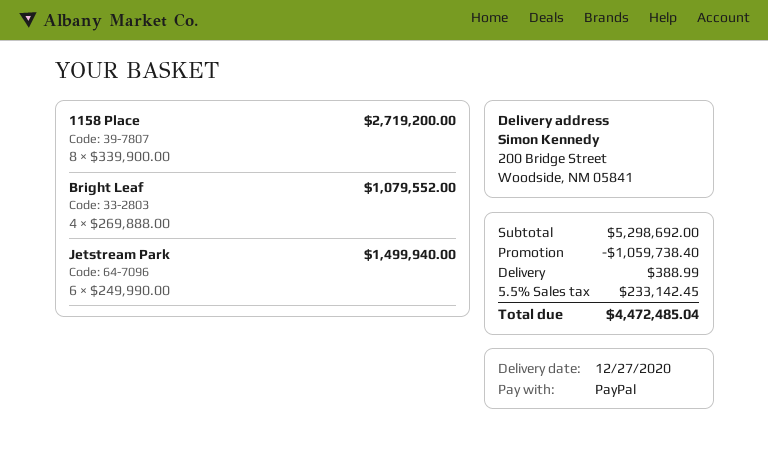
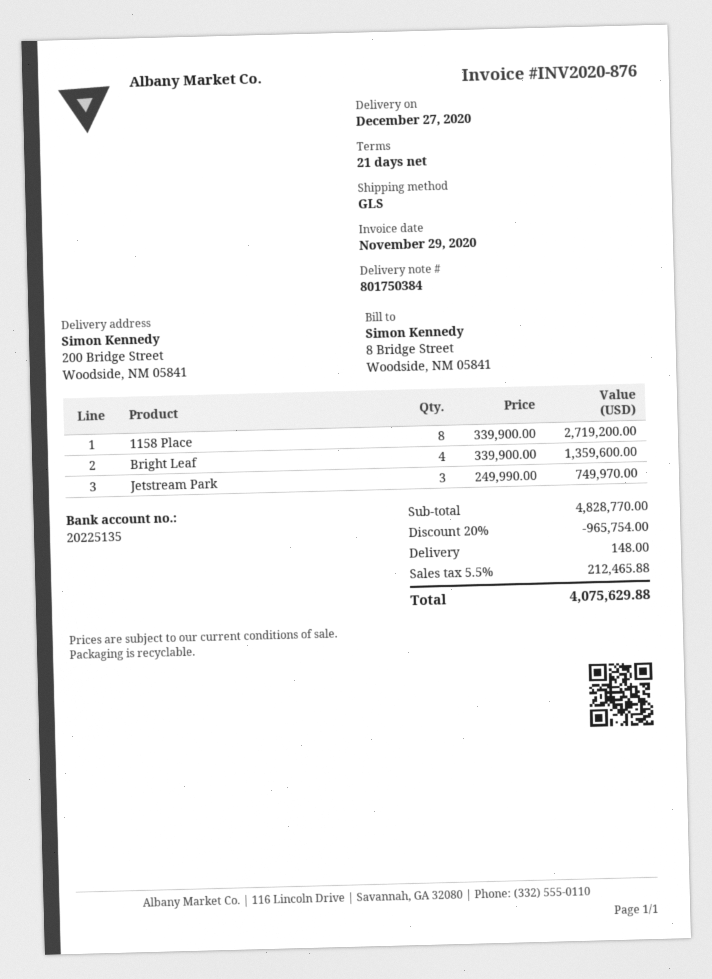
Bright Leaf: 4 x 269888.00 = 1079552.00 -> 4 x 339900.00 = 1359600.00
Jetstream Park: 6 x 249990.00 = 1499940.00 -> 3 x 249990.00 = 749970.00
subtotal: 5298692.00 -> 4828770.00
discount: 1059738.40 -> 965754.00
shipping: 388.99 -> 148.00
tax: 5.5% = 233142.45 -> 5.5% = 212465.88
total: 4472485.04 -> 4075629.88

